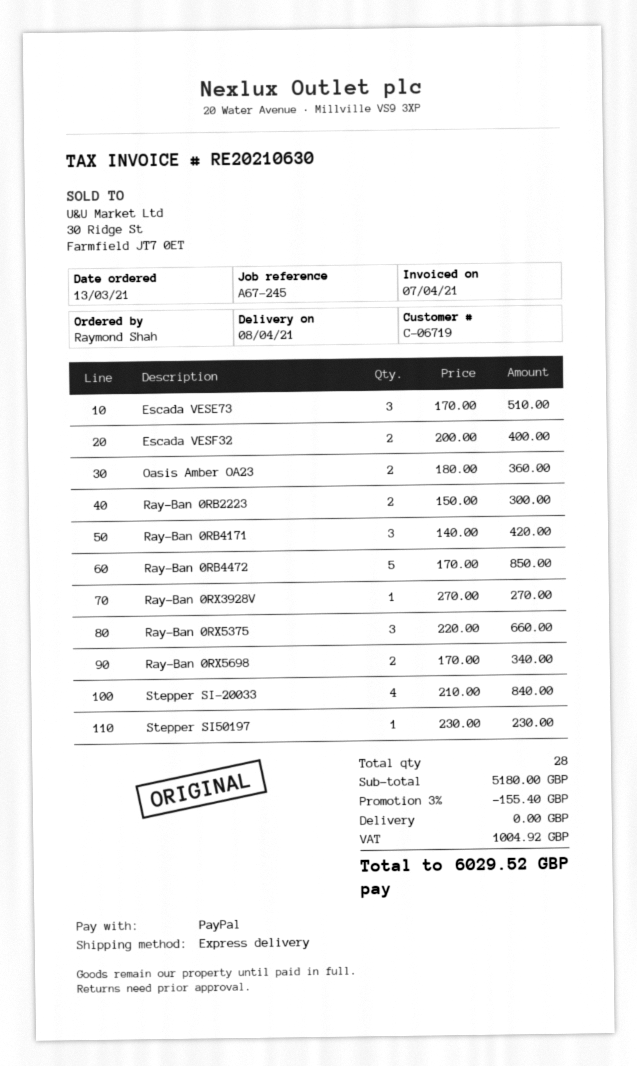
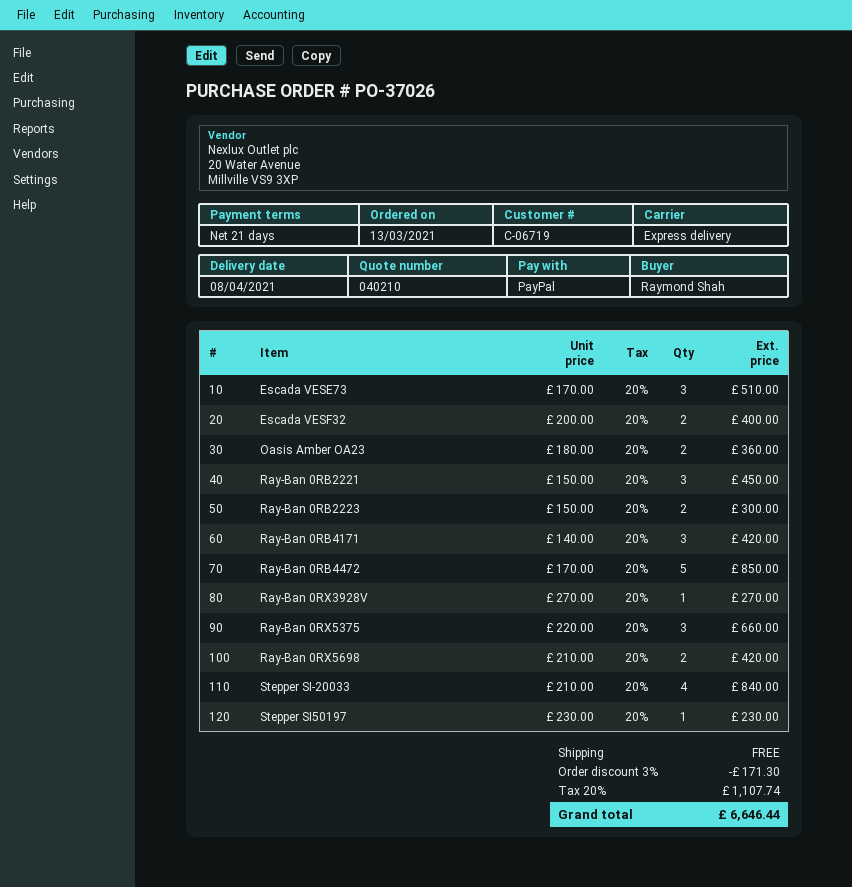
Ray-Ban 0RX5698: 2 x 170.00 = 340.00 -> 2 x 210.00 = 420.00
Ray-Ban 0RB2221: none -> 3 x 150.00 = 450.00
discount: 3% = 155.40 -> 3% = 171.30
tax: 1004.92 -> 1107.74
total: 6029.52 -> 6646.44

